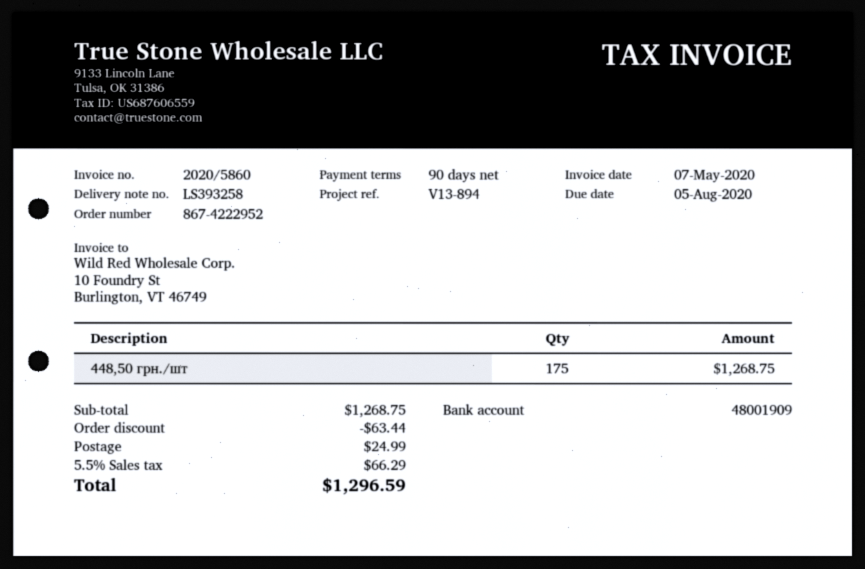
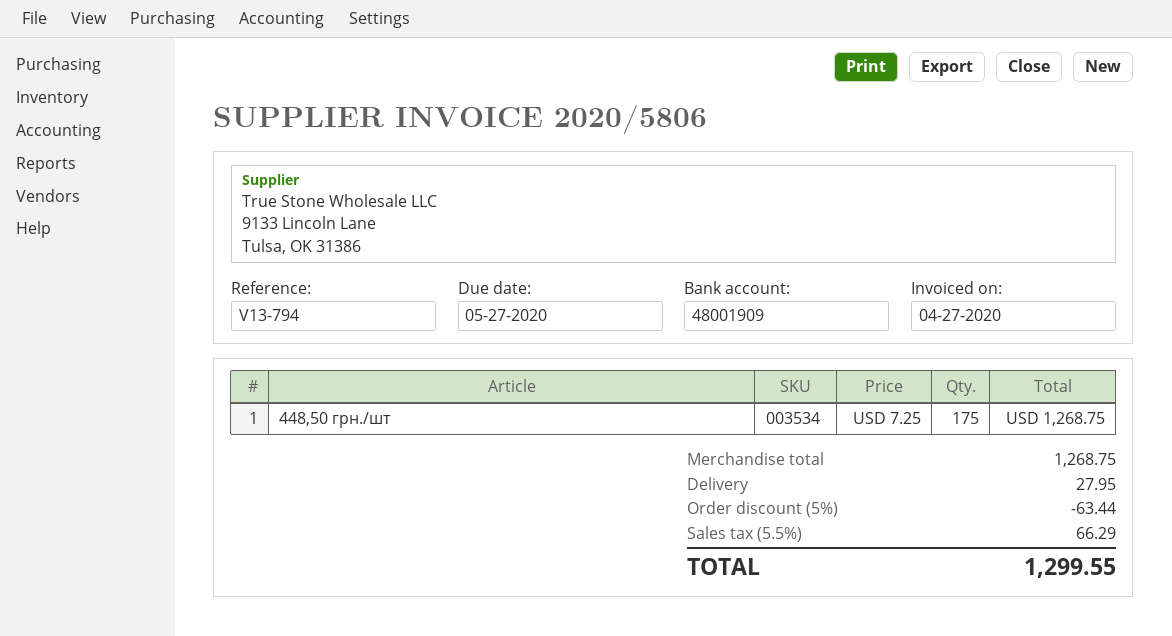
invoice number: 2020/5860 -> 2020/5806
invoice date: 2020-05-07 -> 2020-04-27
due date: 2020-08-05 -> 2020-05-27
reference: V13-894 -> V13-794
shipping: 24.99 -> 27.95
total: 1296.59 -> 1299.55

